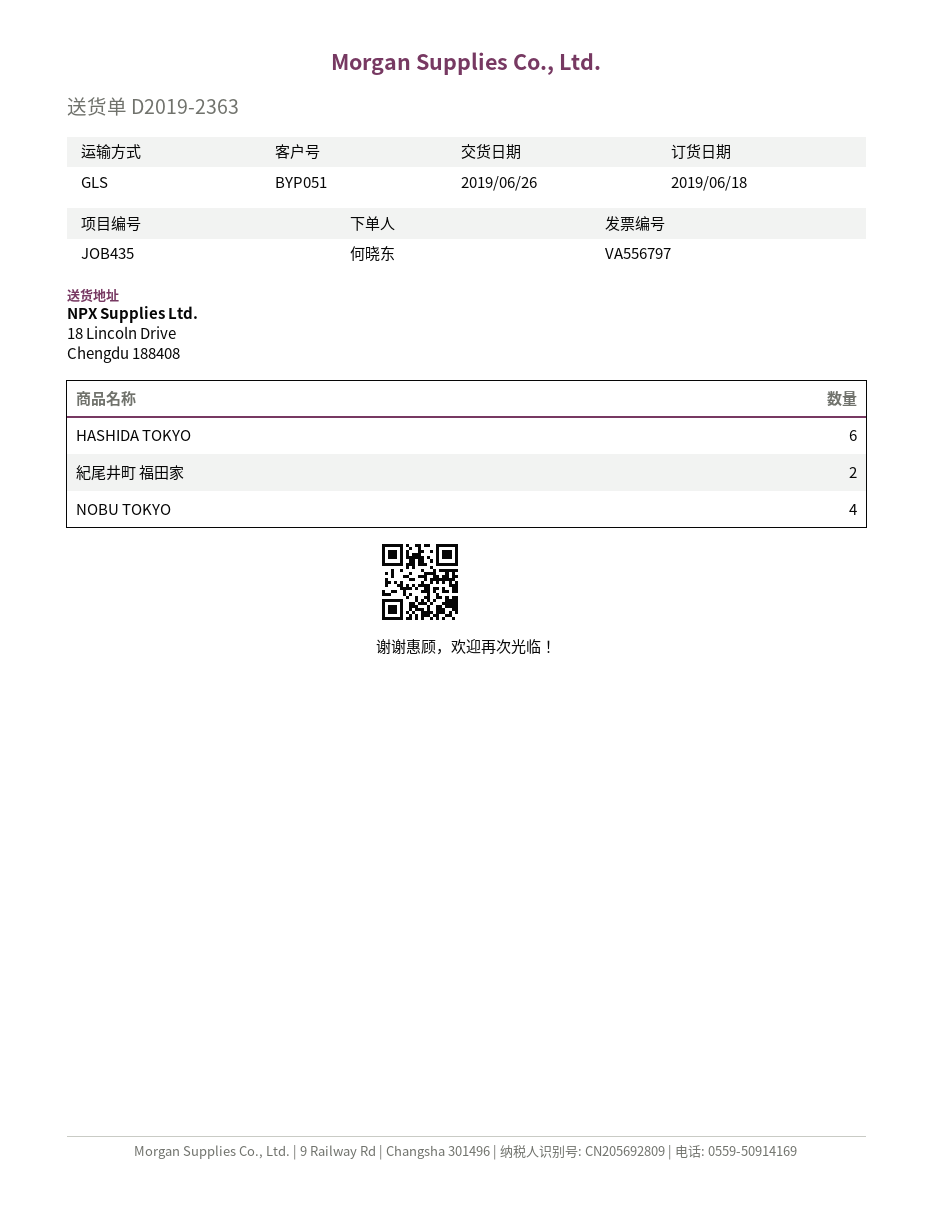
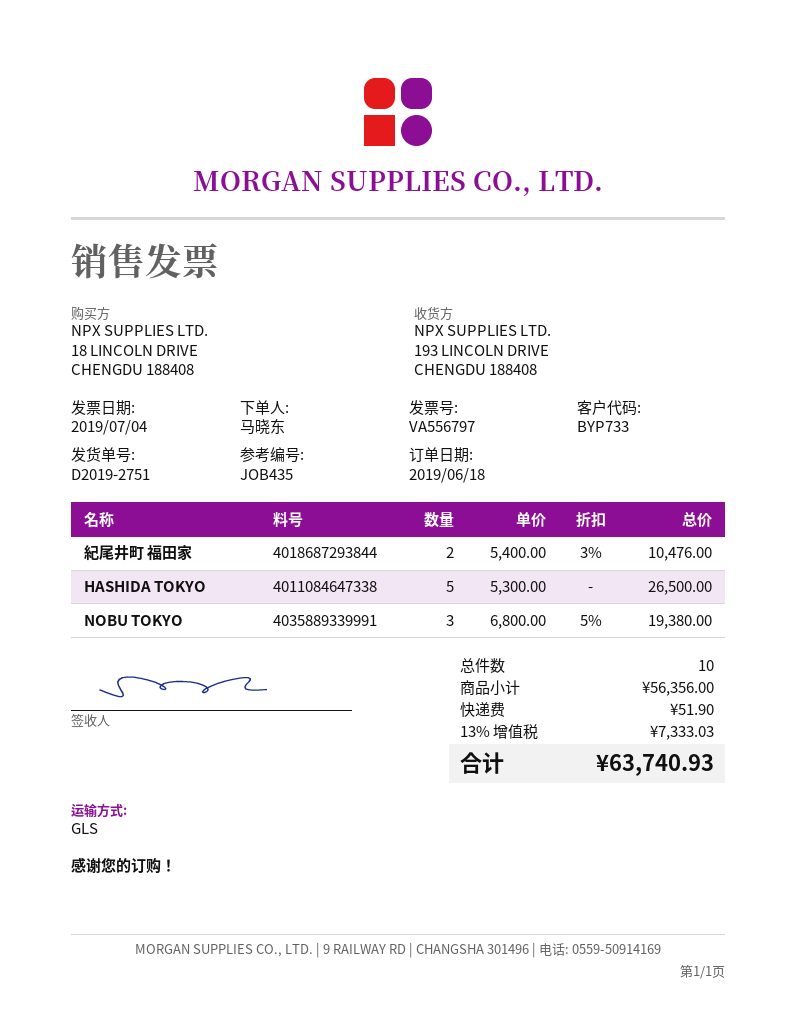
delivery note number: D2019-2363 -> D2019-2751
customer number: BYP051 -> BYP733
ordered by: 何晓东 -> 马晓东
ship to: 18 Lincoln Drive, Chengdu 188408 -> 193 LINCOLN DRIVE, CHENGDU 188408
HASHIDA TOKYO: 6 -> 5
NOBU TOKYO: 4 -> 3

